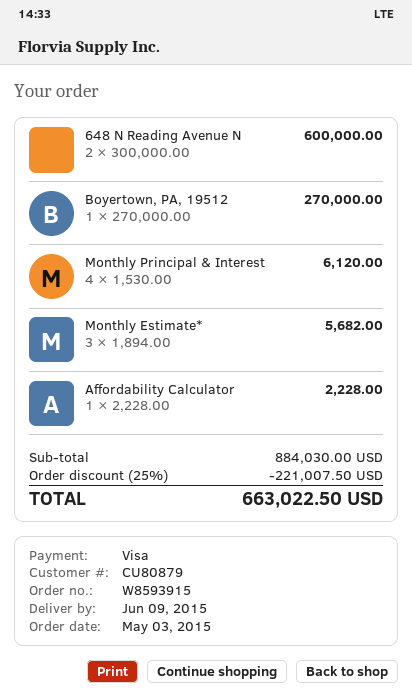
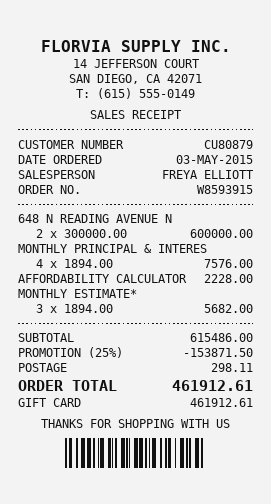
payment method: Visa -> gift card
Boyertown, PA, 19512: 1 x 270000.00 = 270000.00 -> none
Monthly Principal & Interest: 4 x 1530.00 = 6120.00 -> 4 x 1894.00 = 7576.00
subtotal: 884030.00 -> 615486.00
discount: 25% = 221007.50 -> 25% = 153871.50
shipping: none -> 298.11
total: 663022.50 -> 461912.61

